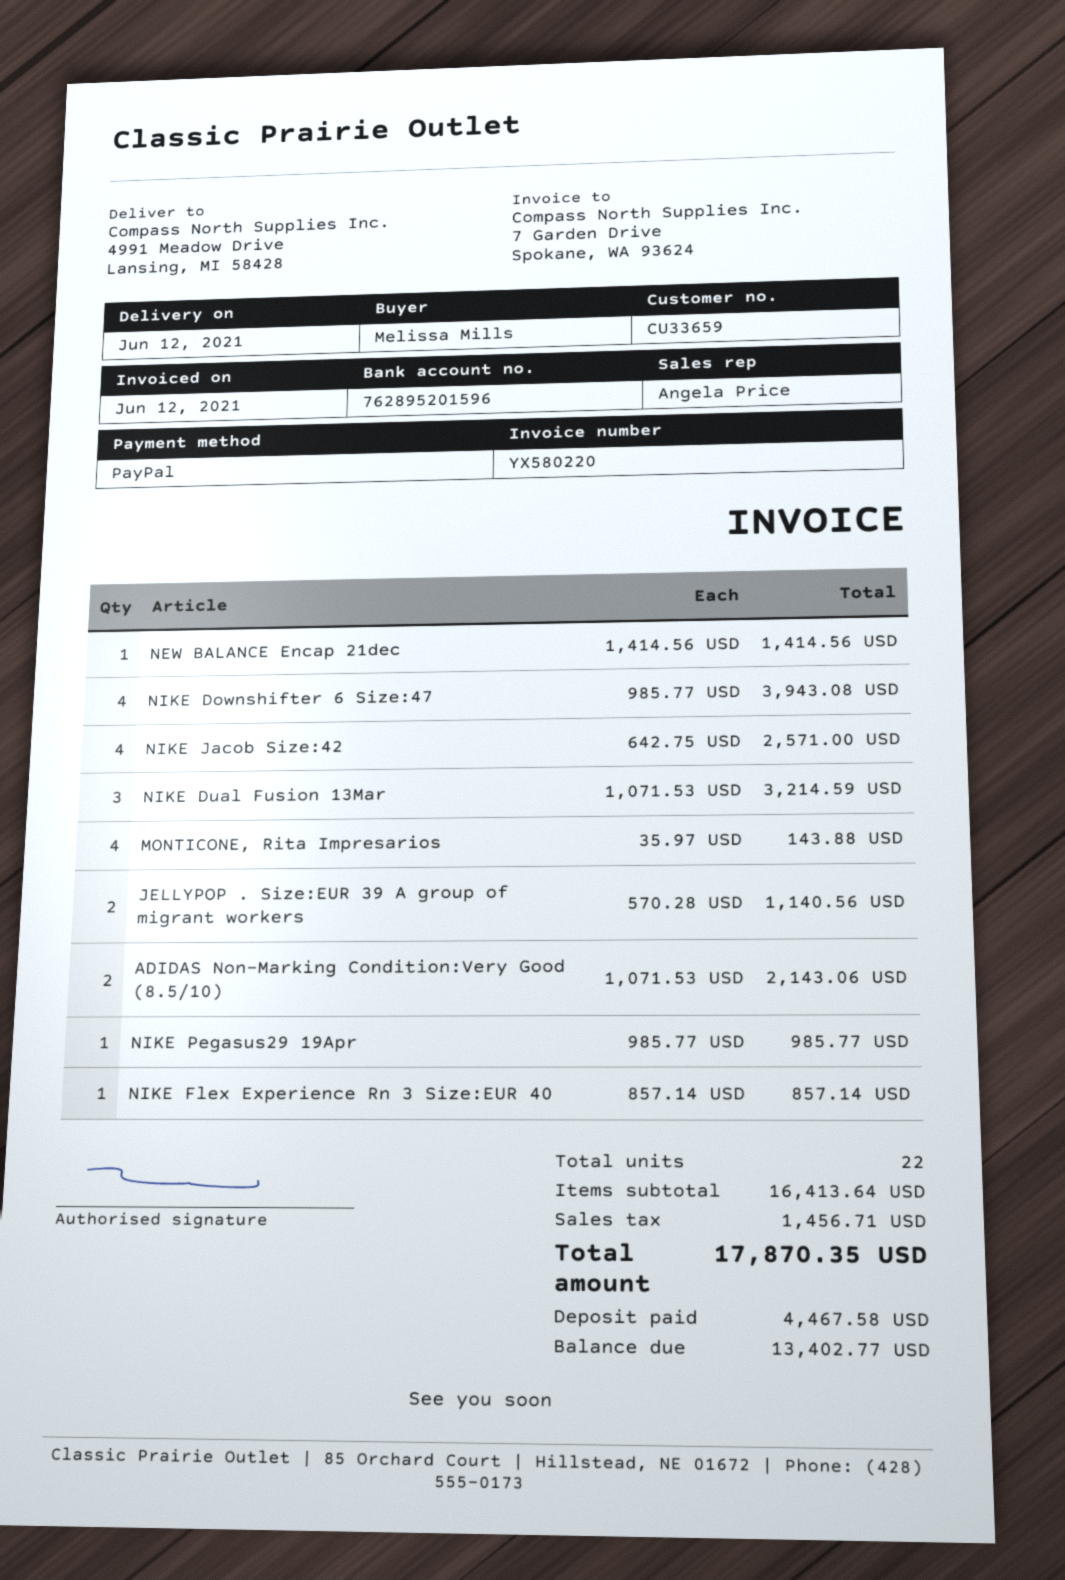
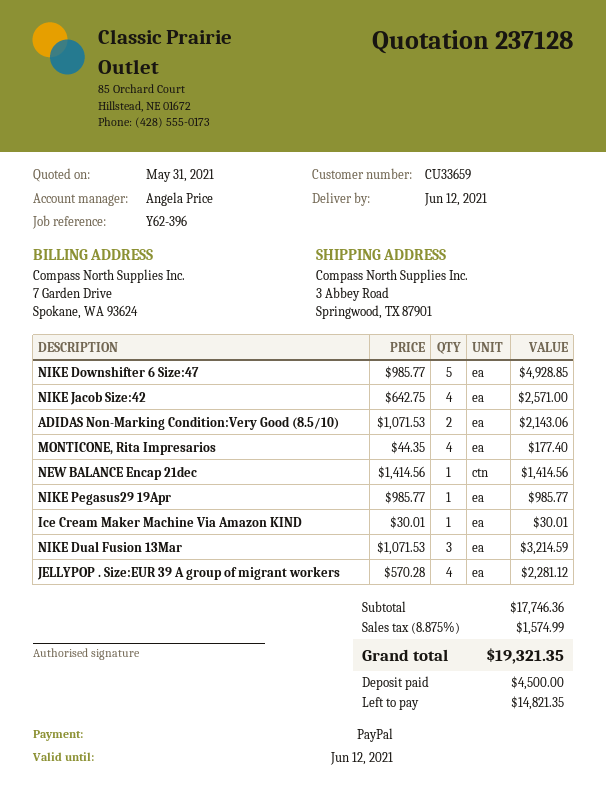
ship to: 4991 Meadow Drive, Lansing, MI 58428 -> 3 Abbey Road, Springwood, TX 87901
NIKE Downshifter 6 Size:47: 4 x 985.77 = 3943.08 -> 5 x 985.77 = 4928.85
MONTICONE, Rita Impresarios: 4 x 35.97 = 143.88 -> 4 x 44.35 = 177.40
JELLYPOP . Size:EUR 39 A group of migrant workers: 2 x 570.28 = 1140.56 -> 4 x 570.28 = 2281.12
NIKE Flex Experience Rn 3 Size:EUR 40: 1 x 857.14 = 857.14 -> none
Ice Cream Maker Machine Via Amazon KIND: none -> 1 x 30.01 = 30.01
subtotal: 16413.64 -> 17746.36
tax: 1456.71 -> 1574.99
total: 17870.35 -> 19321.35
deposit: 4467.58 -> 4500.00
balance: 13402.77 -> 14821.35

